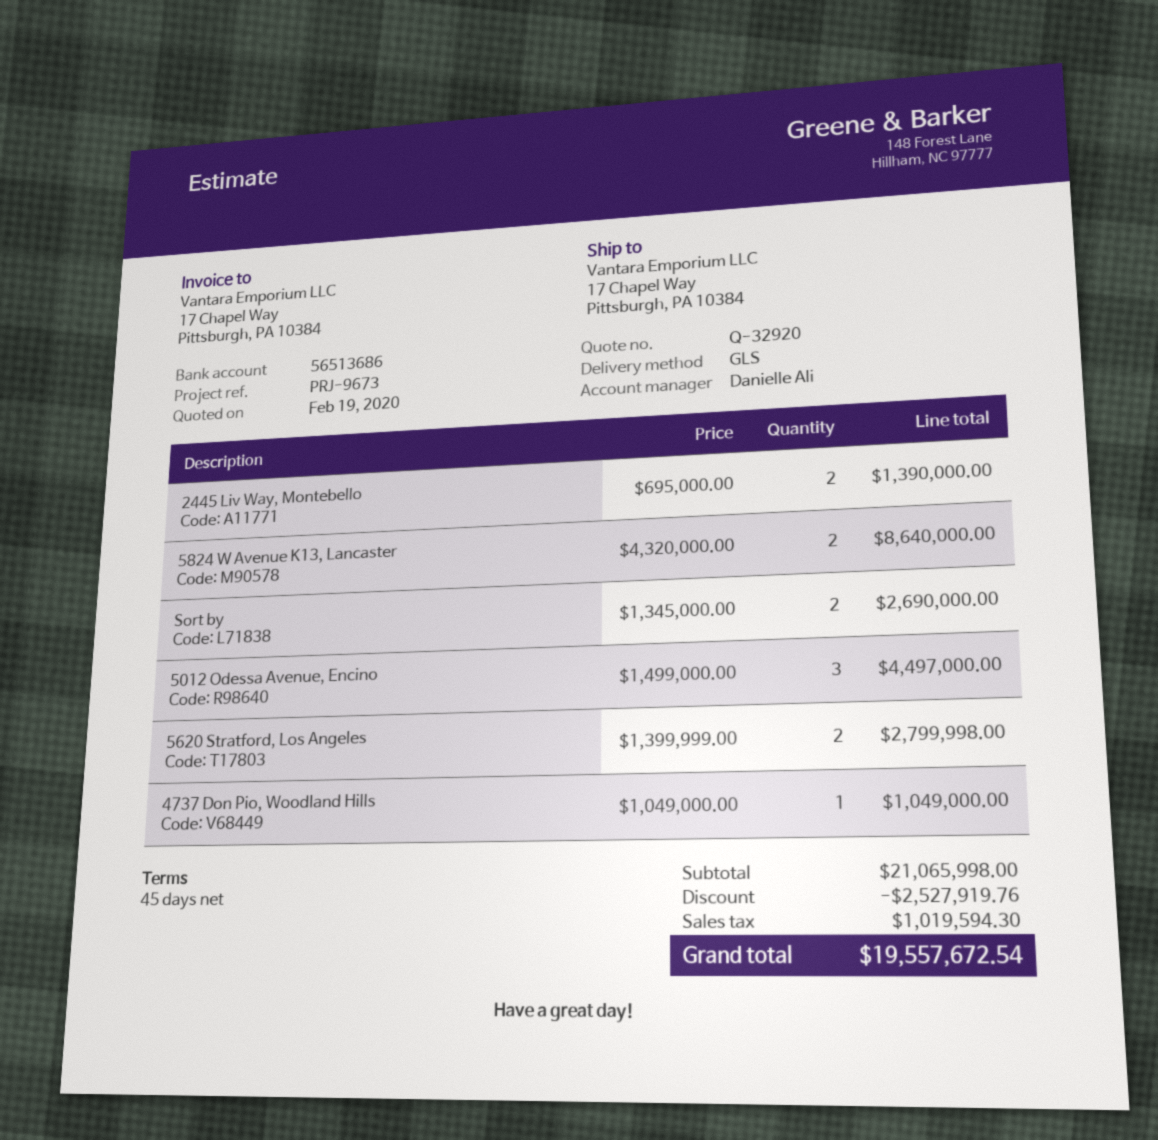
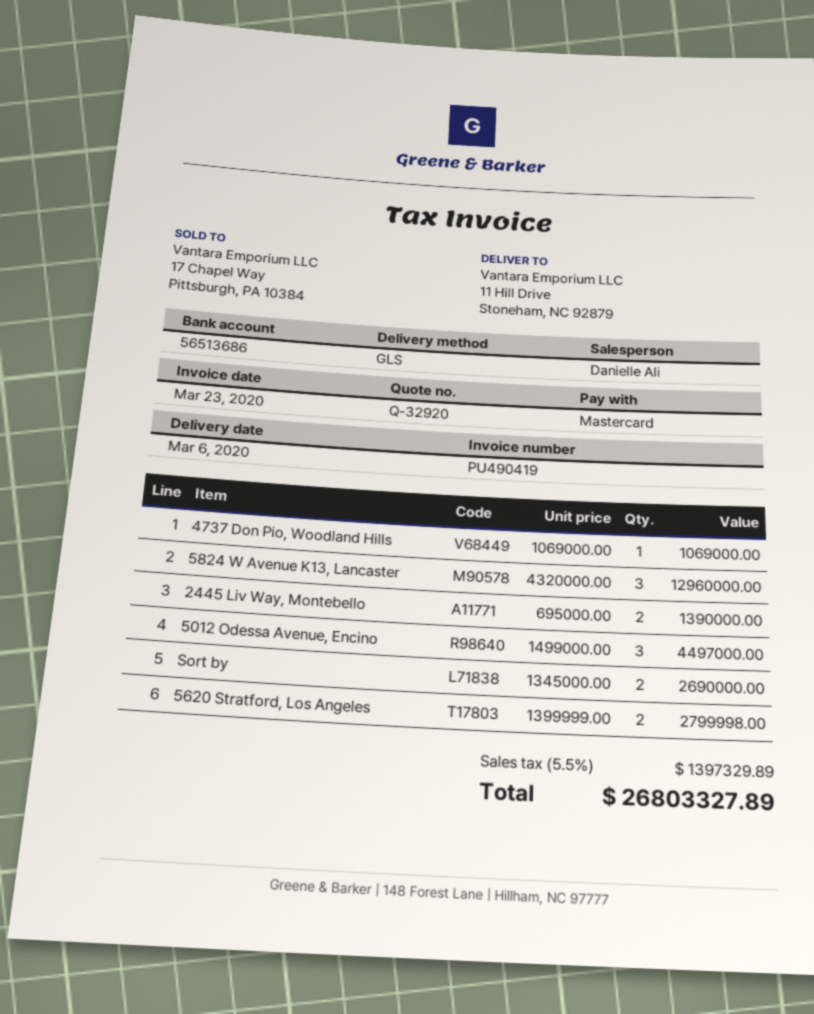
ship to: 17 Chapel Way, Pittsburgh, PA 10384 -> 11 Hill Drive, Stoneham, NC 92879
5824 W Avenue K13, Lancaster: 2 x 4320000.00 = 8640000.00 -> 3 x 4320000.00 = 12960000.00
4737 Don Pio, Woodland Hills: 1 x 1049000.00 = 1049000.00 -> 1 x 1069000.00 = 1069000.00
discount: 2527919.76 -> none
tax: 1019594.30 -> 1397329.89
total: 19557672.54 -> 26803327.89

